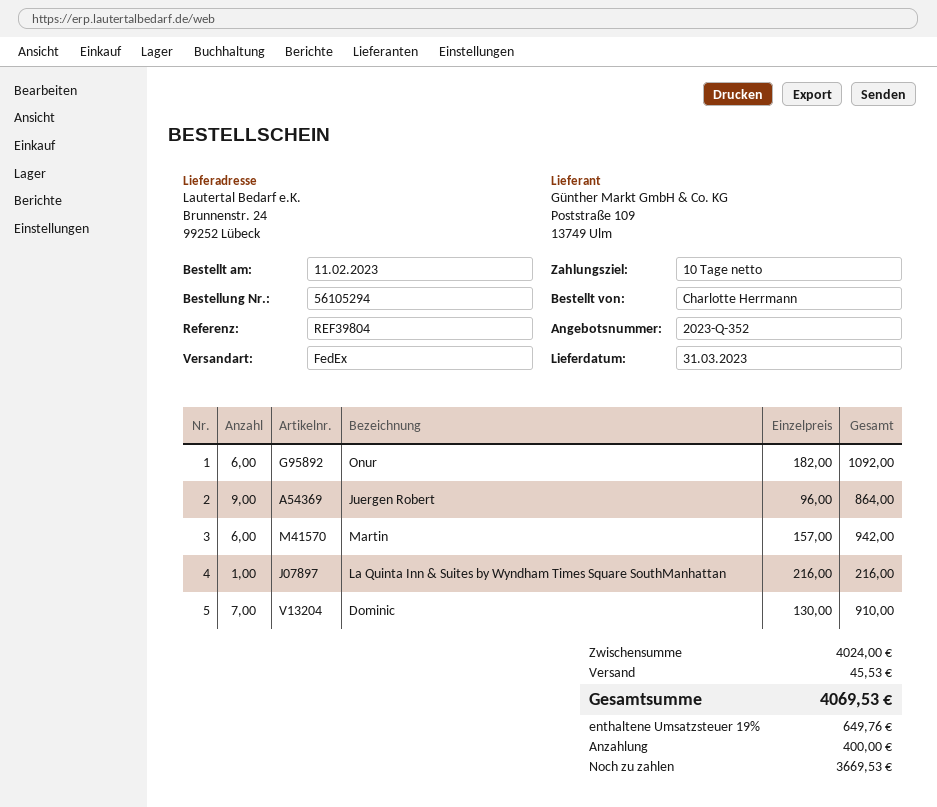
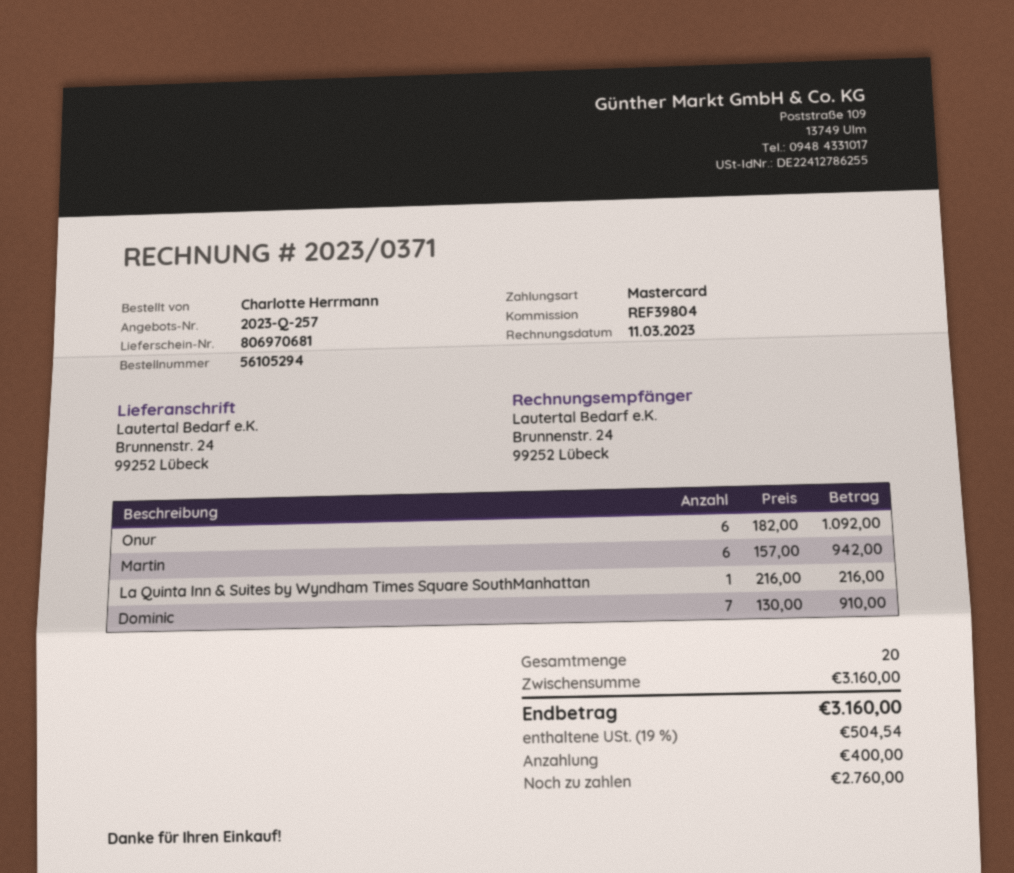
quote number: 2023-Q-352 -> 2023-Q-257
Juergen Robert: 9 x 96.00 = 864.00 -> none
subtotal: 4024.00 -> 3160.00
shipping: 45.53 -> none
tax: 19% = 649.76 -> 19% = 504.54
total: 4069.53 -> 3160.00
balance: 3669.53 -> 2760.00

